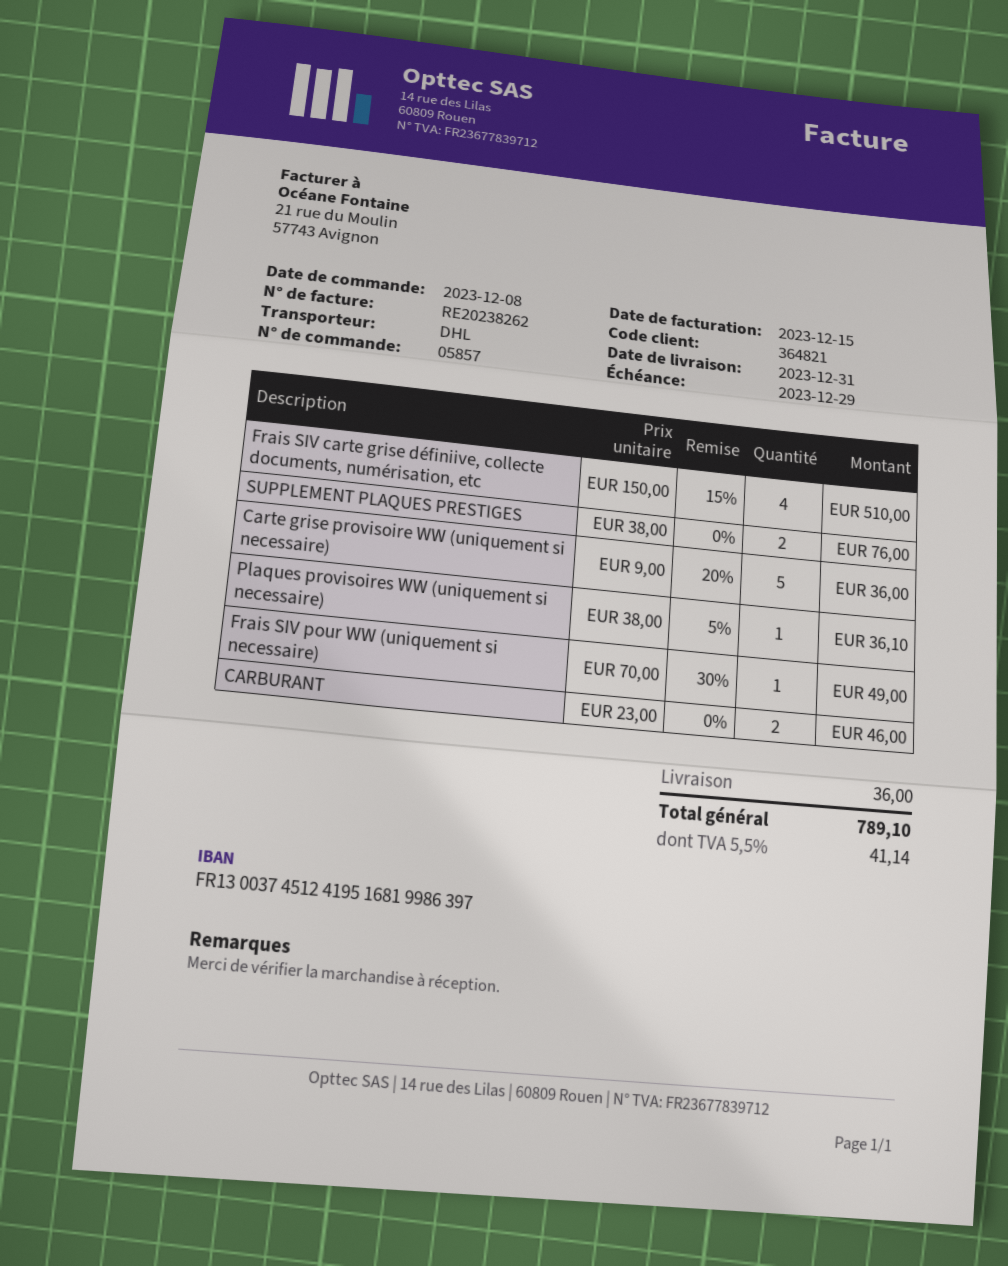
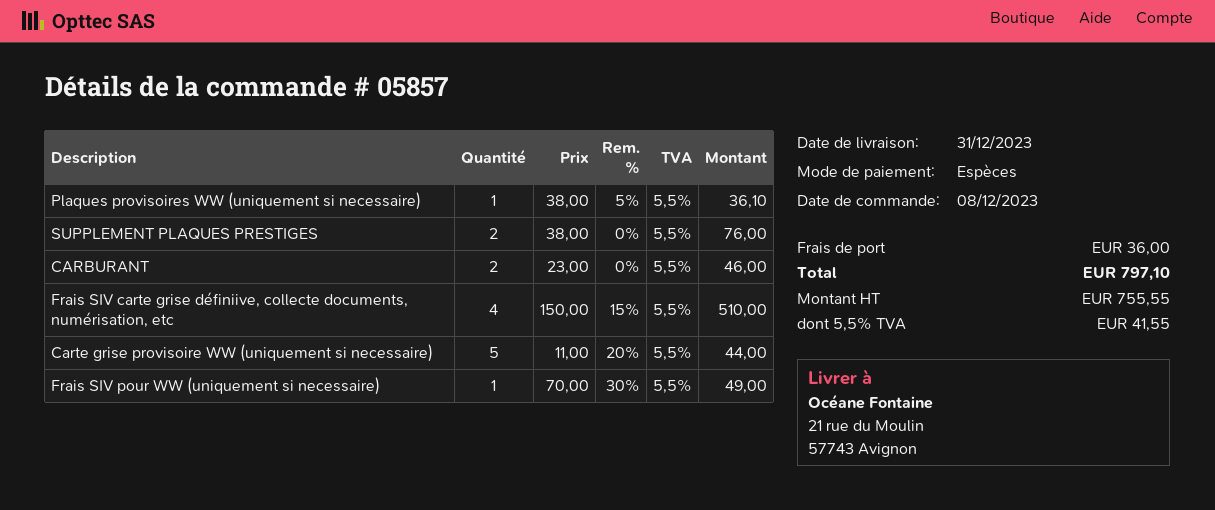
Carte grise provisoire WW (uniquement si necessaire): 5 x 9.00 - 20% = 36.00 -> 5 x 11.00 - 20% = 44.00
tax: 5.5% = 41.14 -> 5.5% = 41.55
total: 789.10 -> 797.10

